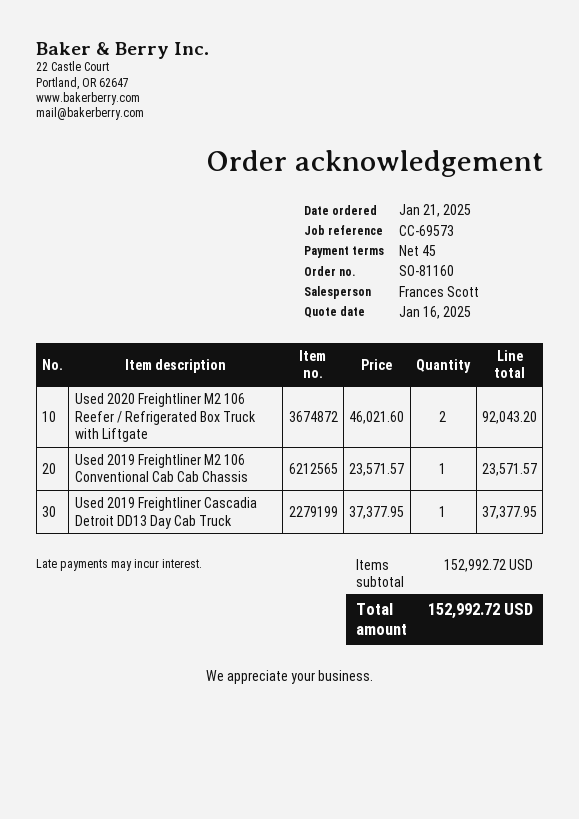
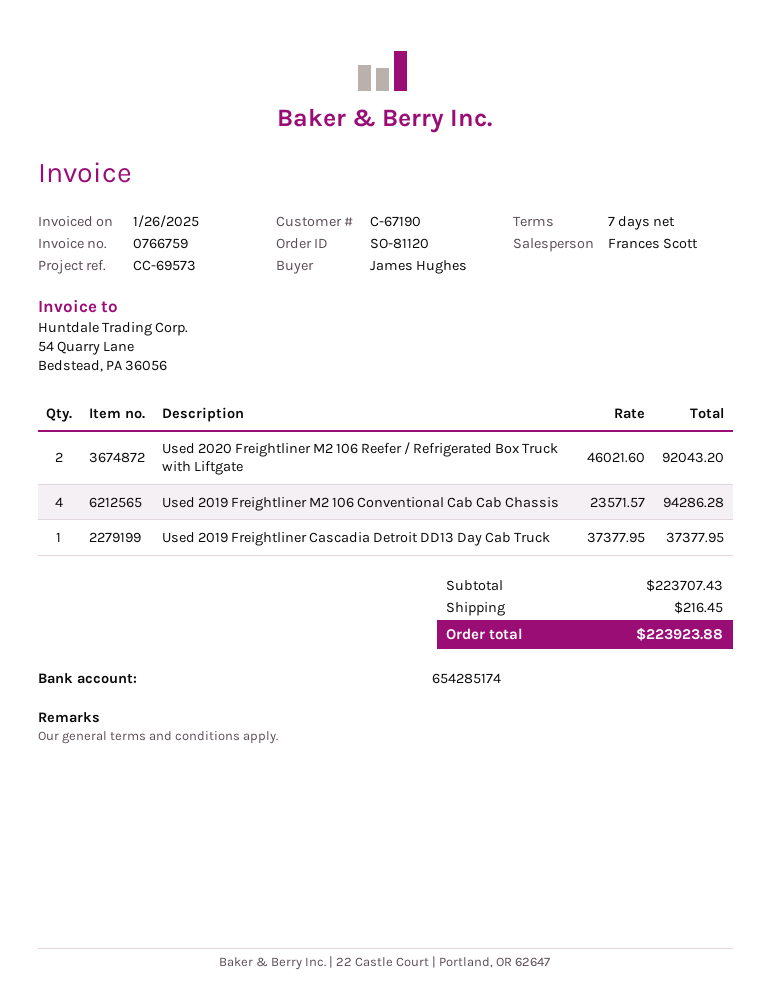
order number: SO-81160 -> SO-81120
payment terms: 45 days -> 7 days
Used 2019 Freightliner M2 106 Conventional Cab Cab Chassis: 1 x 23571.57 = 23571.57 -> 4 x 23571.57 = 94286.28
subtotal: 152992.72 -> 223707.43
shipping: none -> 216.45
total: 152992.72 -> 223923.88

